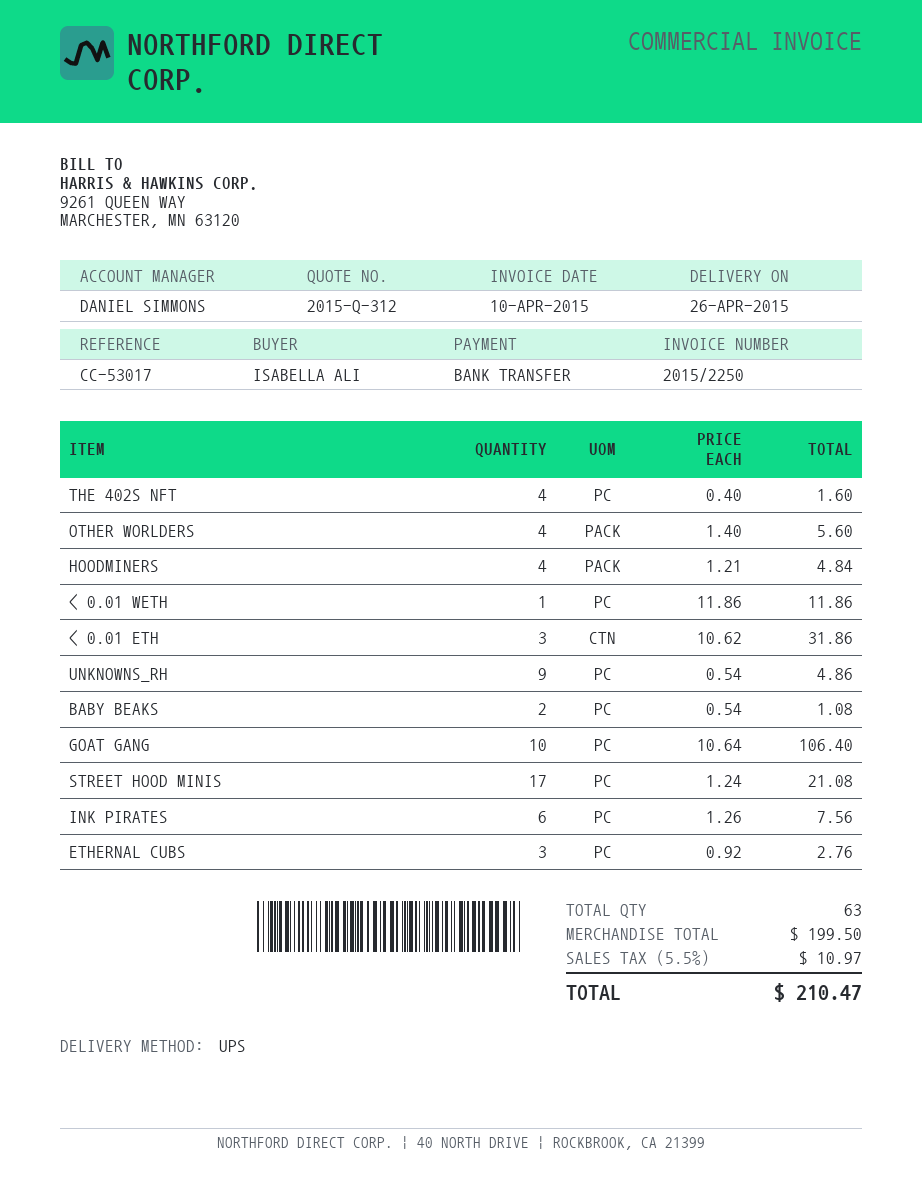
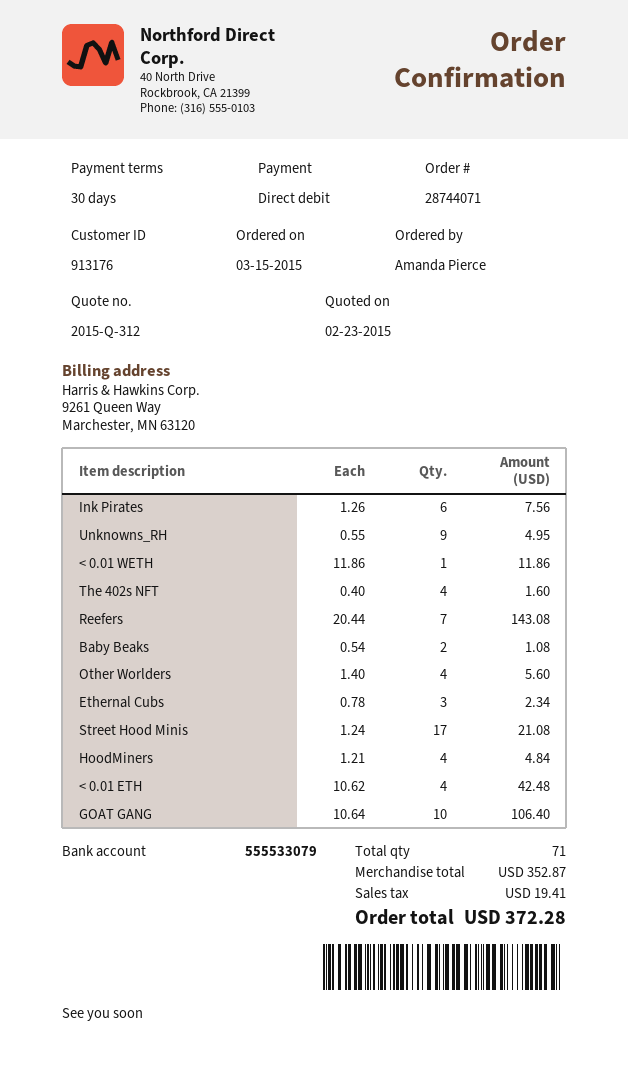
ordered by: ISABELLA ALI -> Amanda Pierce
payment method: bank transfer -> direct debit
< 0.01 ETH: 3 x 10.62 = 31.86 -> 4 x 10.62 = 42.48
UNKNOWNS_RH: 9 x 0.54 = 4.86 -> 9 x 0.55 = 4.95
ETHERNAL CUBS: 3 x 0.92 = 2.76 -> 3 x 0.78 = 2.34
Reefers: none -> 7 x 20.44 = 143.08
total quantity: 63 -> 71
subtotal: 199.50 -> 352.87
tax: 10.97 -> 19.41
total: 210.47 -> 372.28

